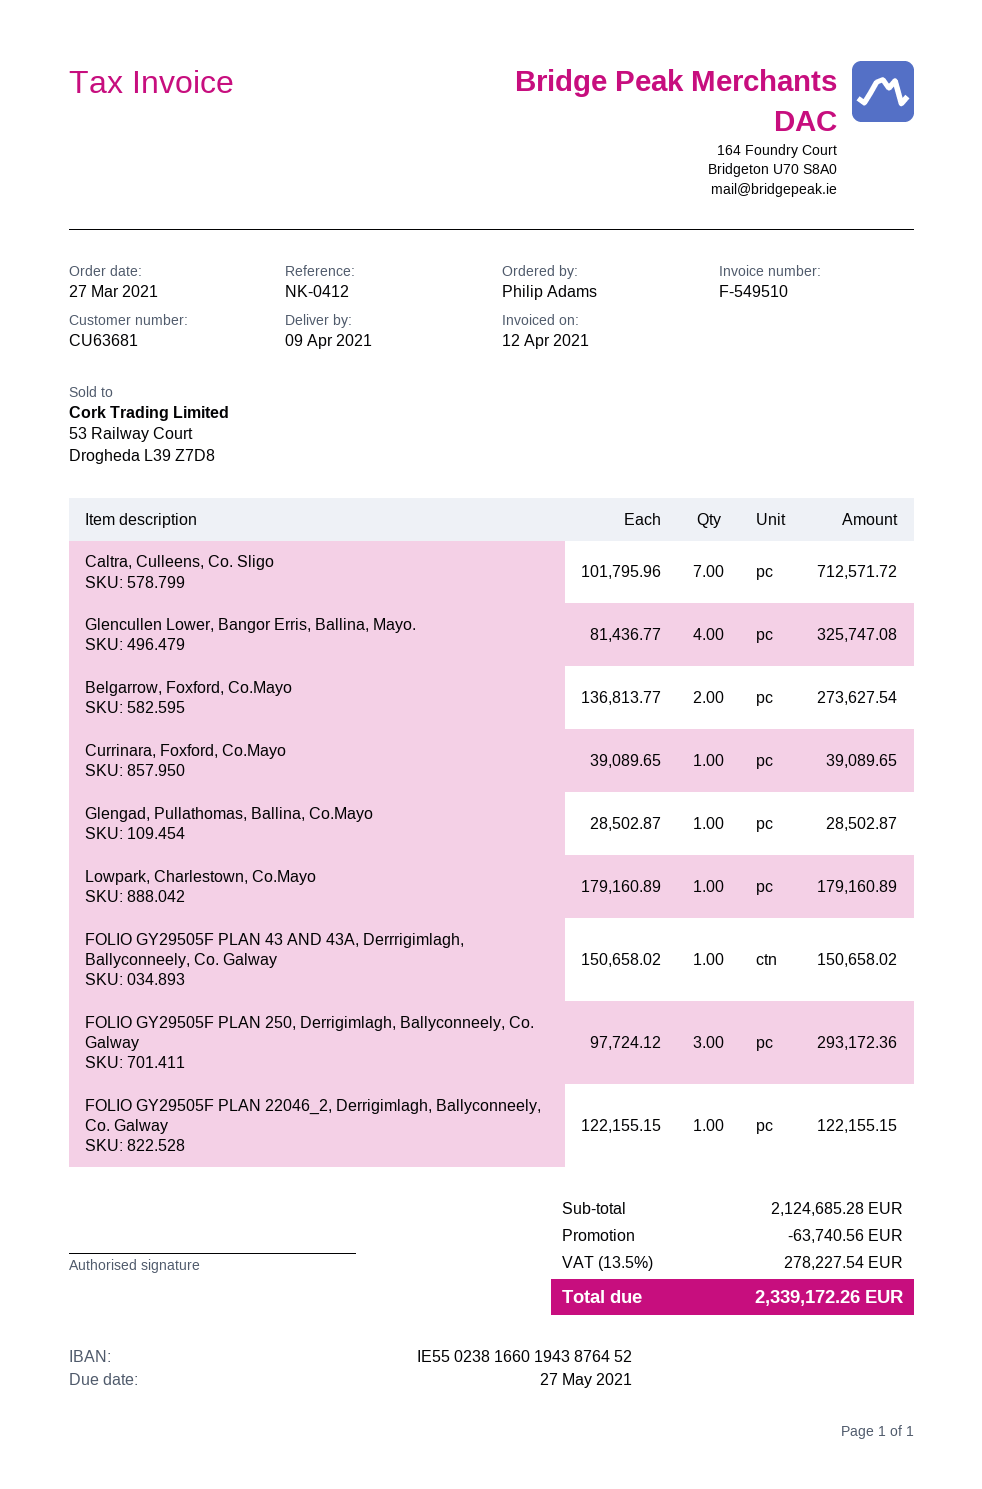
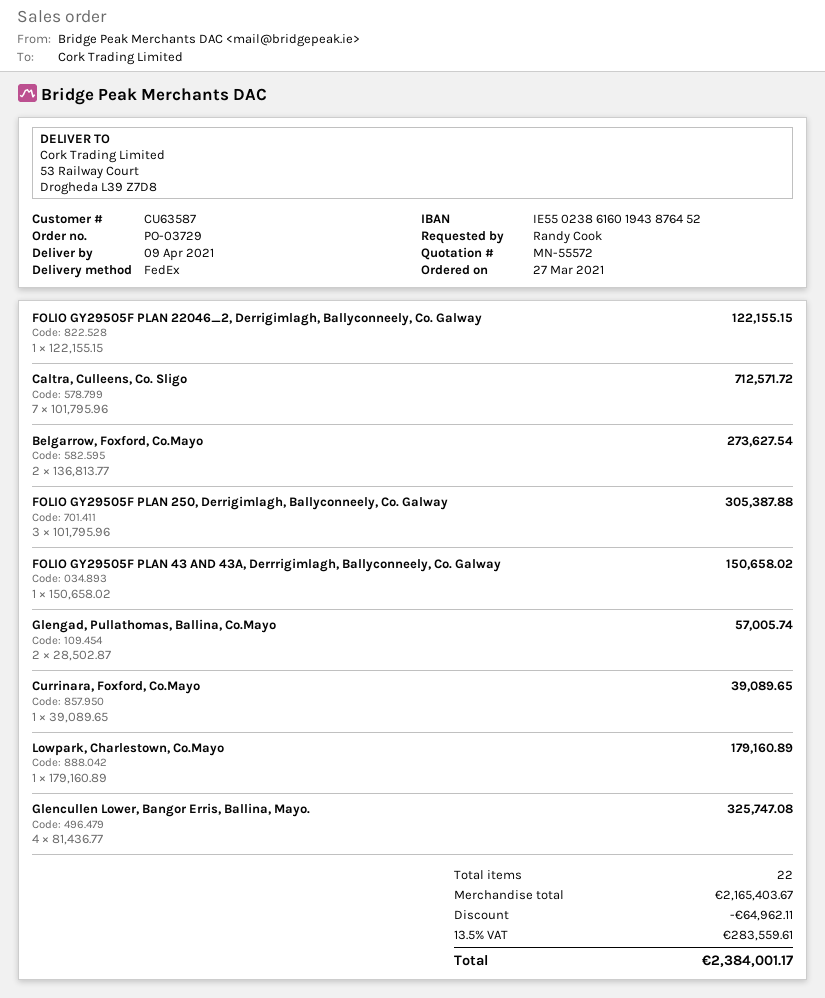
customer number: CU63681 -> CU63587
ordered by: Philip Adams -> Randy Cook
bank account: IE55023816601943876452 -> IE55023861601943876452
Glengad, Pullathomas, Ballina, Co.Mayo: 1 x 28502.87 = 28502.87 -> 2 x 28502.87 = 57005.74
FOLIO GY29505F PLAN 250, Derrigimlagh, Ballyconneely, Co. Galway: 3 x 97724.12 = 293172.36 -> 3 x 101795.96 = 305387.88
subtotal: 2124685.28 -> 2165403.67
discount: 63740.56 -> 64962.11
tax: 13.5% = 278227.54 -> 13.5% = 283559.61
total: 2339172.26 -> 2384001.17

